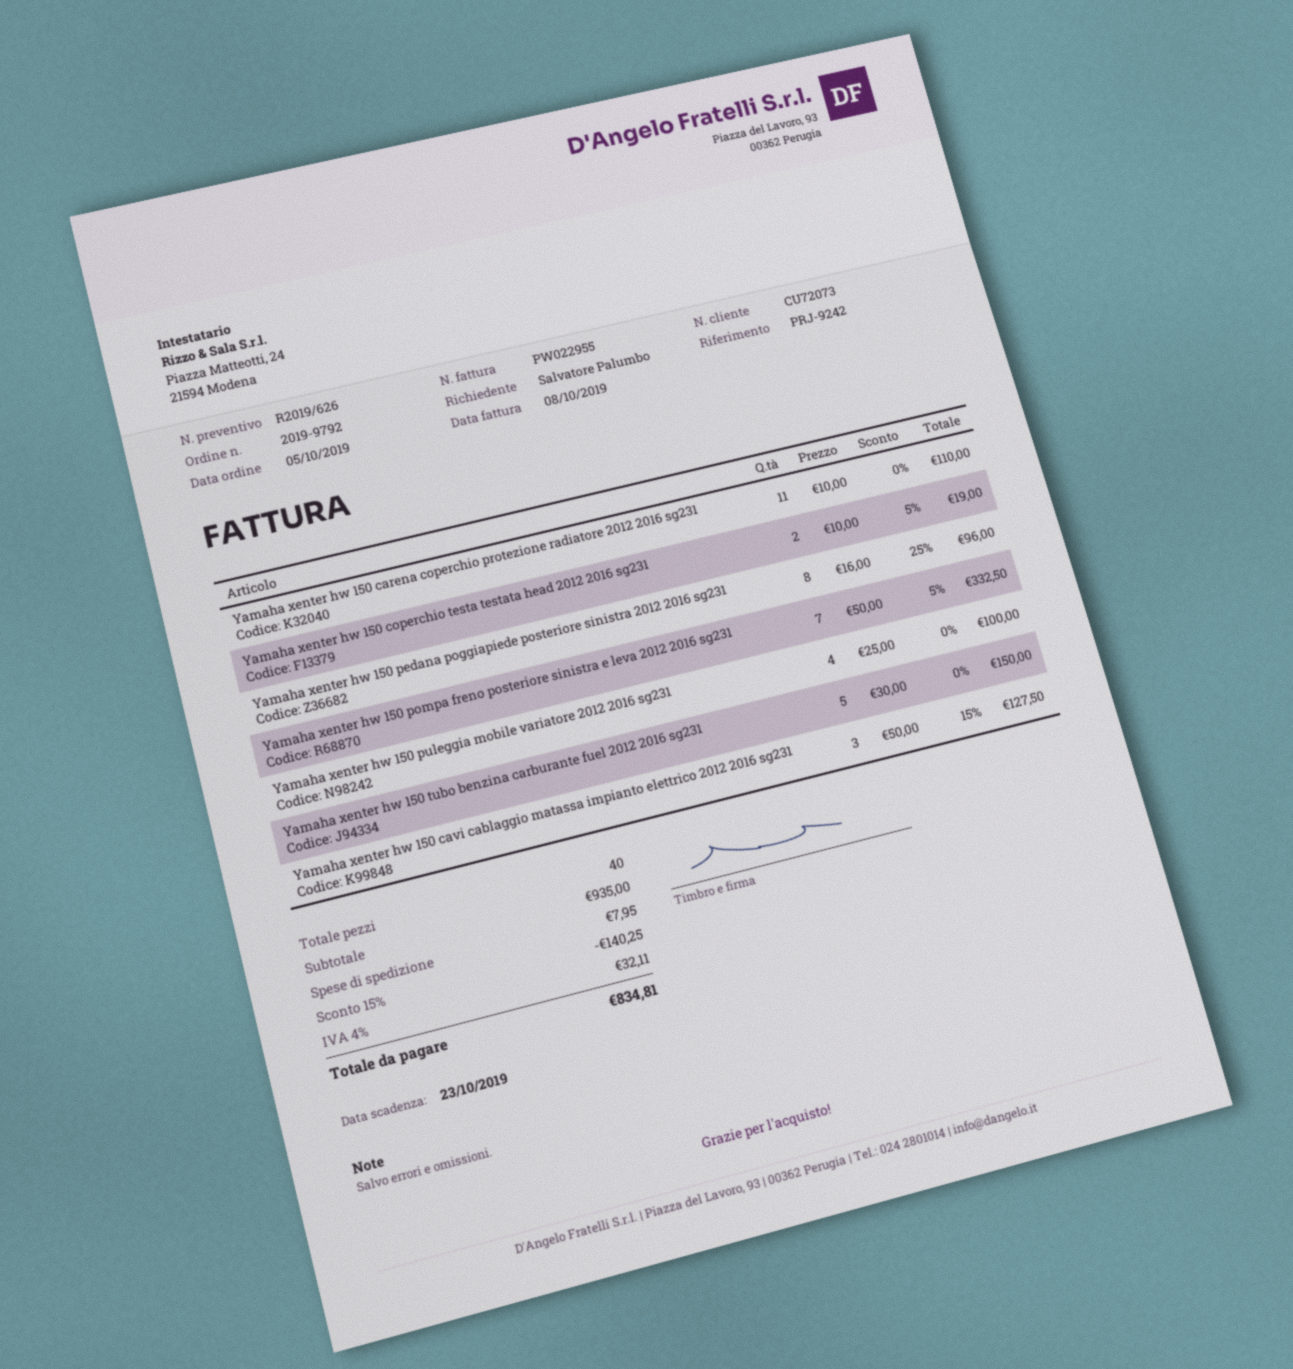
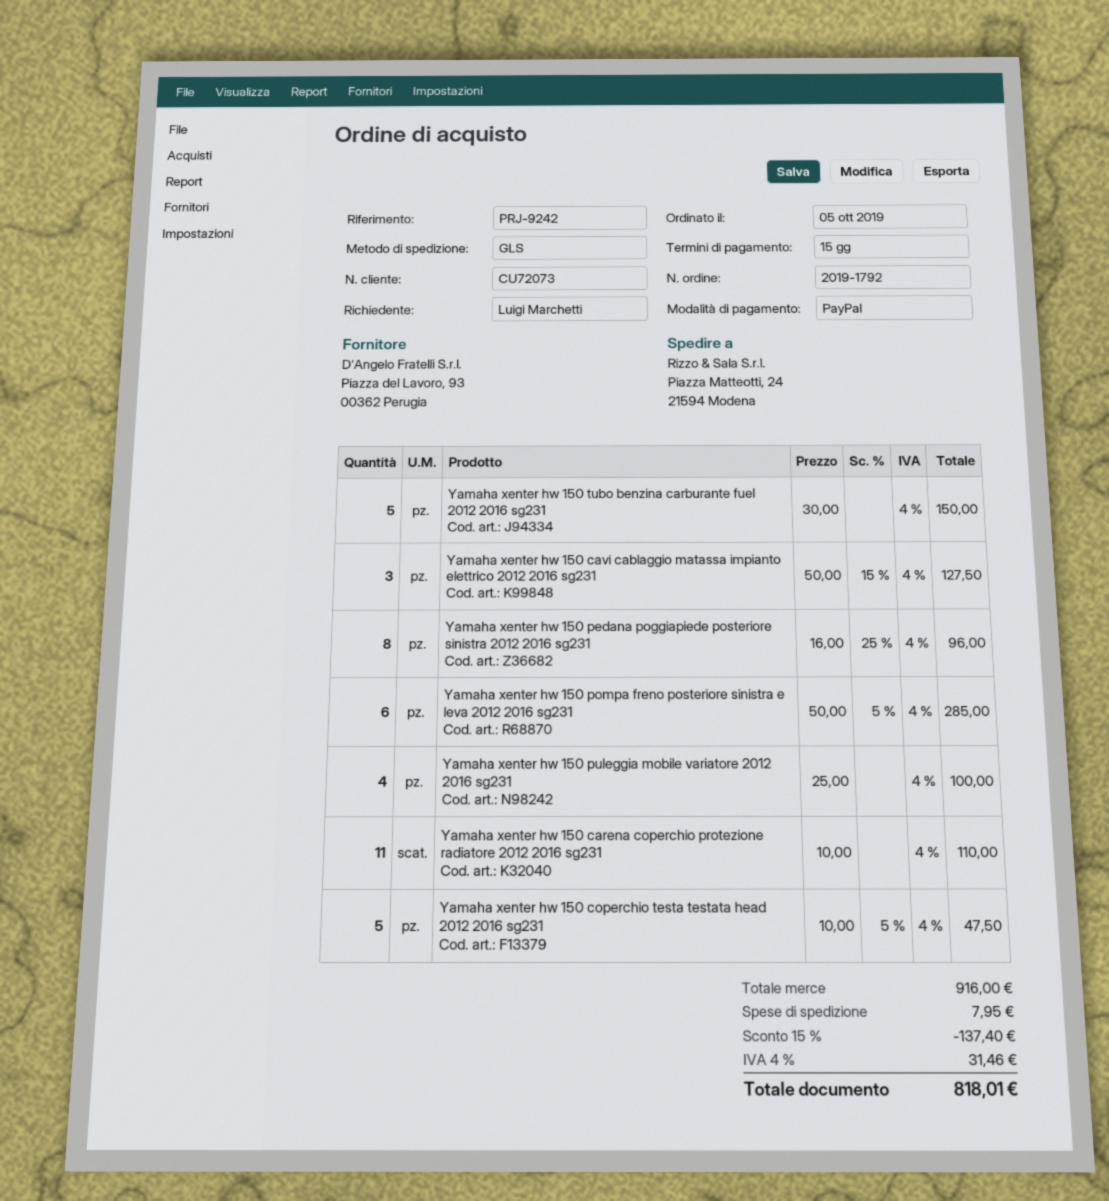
order number: 2019-9792 -> 2019-1792
ordered by: Salvatore Palumbo -> Luigi Marchetti
Yamaha xenter hw 150 coperchio testa testata head 2012 2016 sg231: 2 x 10.00 - 5% = 19.00 -> 5 x 10.00 - 5% = 47.50
Yamaha xenter hw 150 pompa freno posteriore sinistra e leva 2012 2016 sg231: 7 x 50.00 - 5% = 332.50 -> 6 x 50.00 - 5% = 285.00
subtotal: 935.00 -> 916.00
discount: 15% = 140.25 -> 15% = 137.40
tax: 4% = 32.11 -> 4% = 31.46
total: 834.81 -> 818.01

